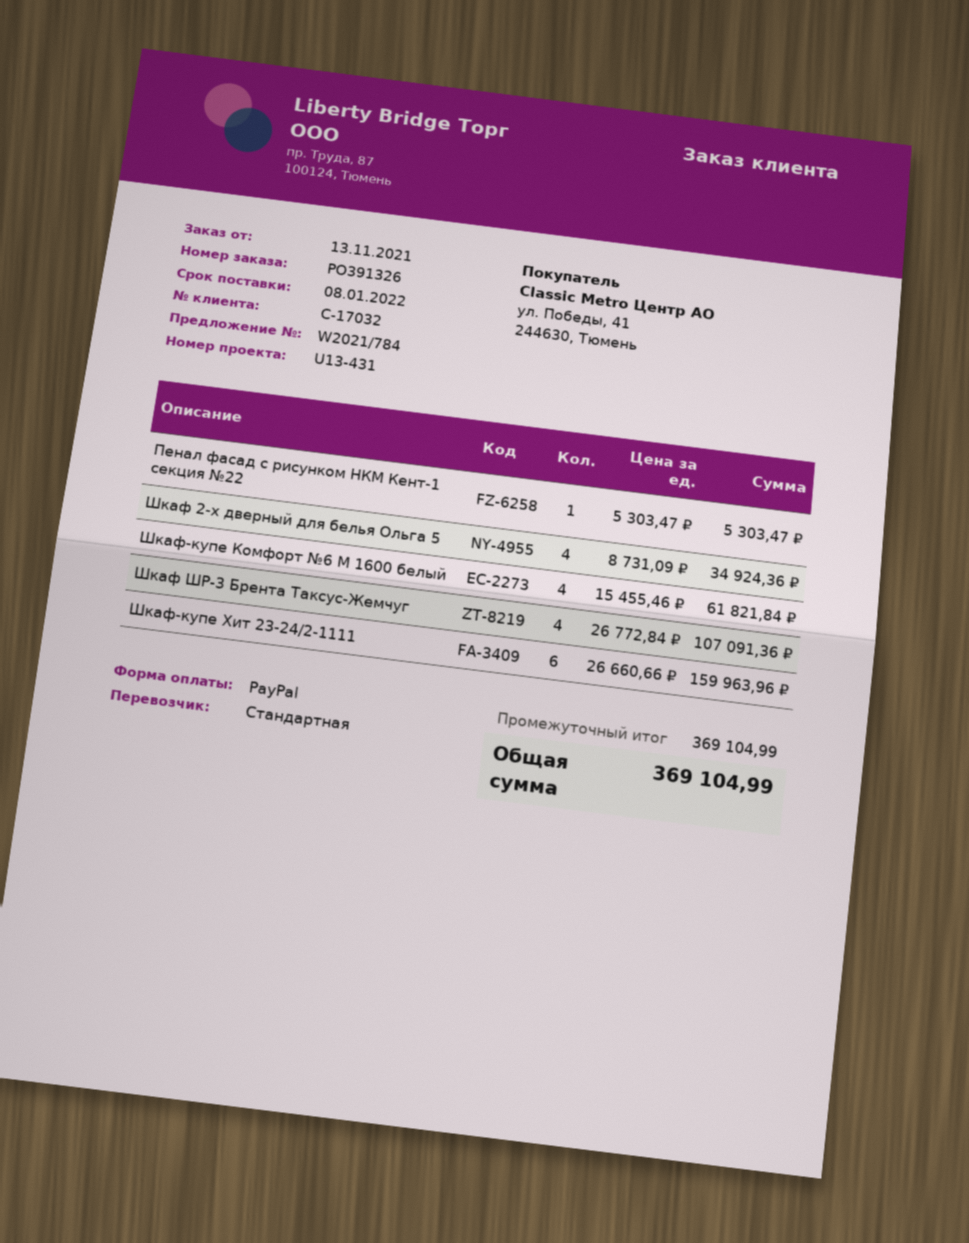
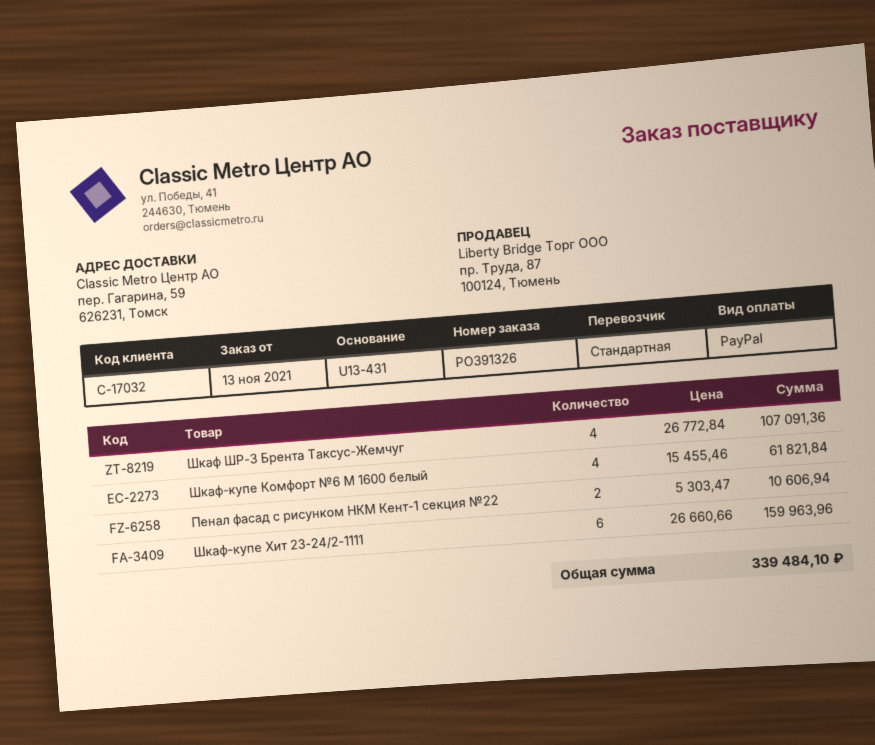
Пенал фасад с рисунком НКМ Кент-1 секция №22: 1 x 5303.47 = 5303.47 -> 2 x 5303.47 = 10606.94
Шкаф 2-х дверный для белья Ольга 5: 4 x 8731.09 = 34924.36 -> none
total: 369104.99 -> 339484.10

